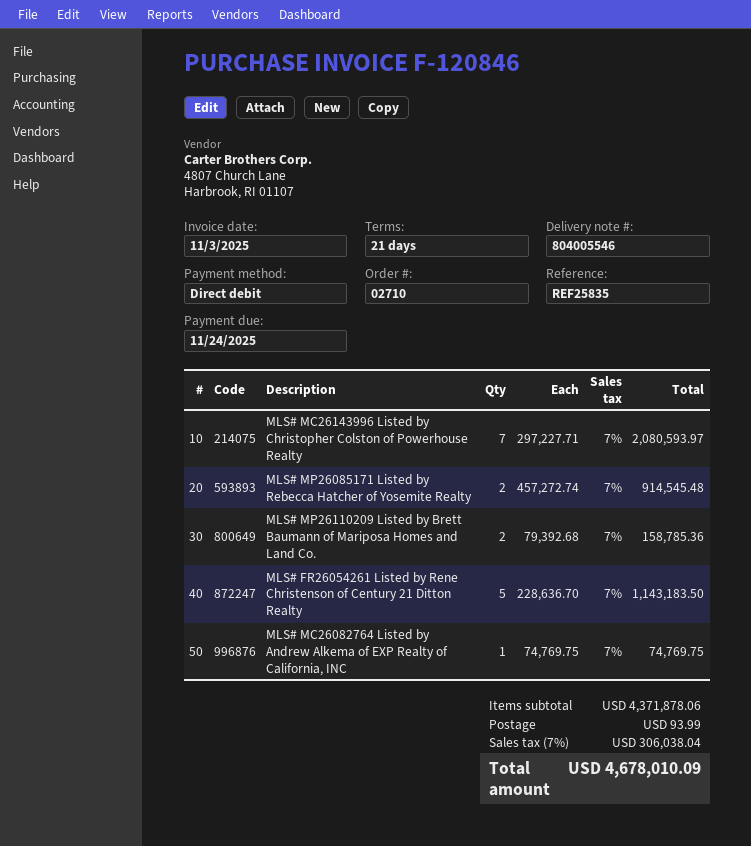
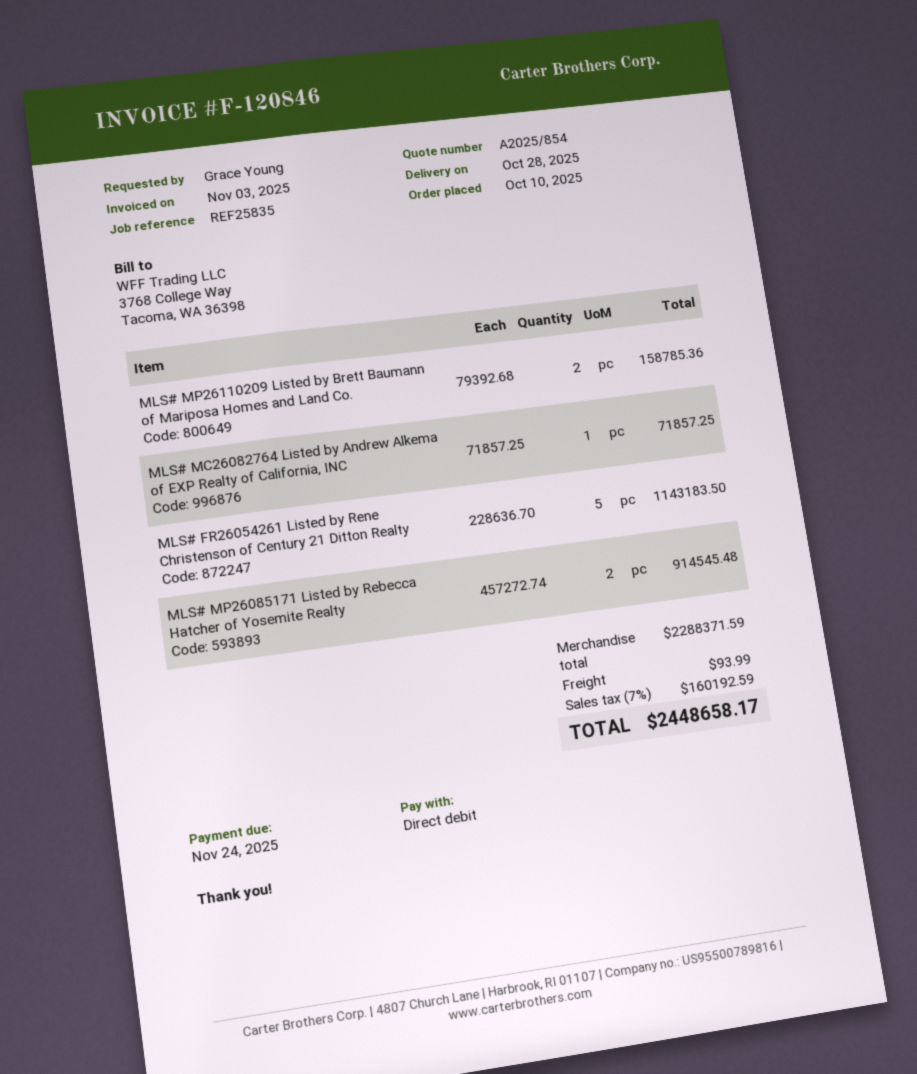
MLS# MC26143996 Listed by Christopher Colston of Powerhouse Realty: 7 x 297227.71 = 2080593.97 -> none
MLS# MC26082764 Listed by Andrew Alkema of EXP Realty of California, INC: 1 x 74769.75 = 74769.75 -> 1 x 71857.25 = 71857.25
subtotal: 4371878.06 -> 2288371.59
tax: 7% = 306038.04 -> 7% = 160192.59
total: 4678010.09 -> 2448658.17

